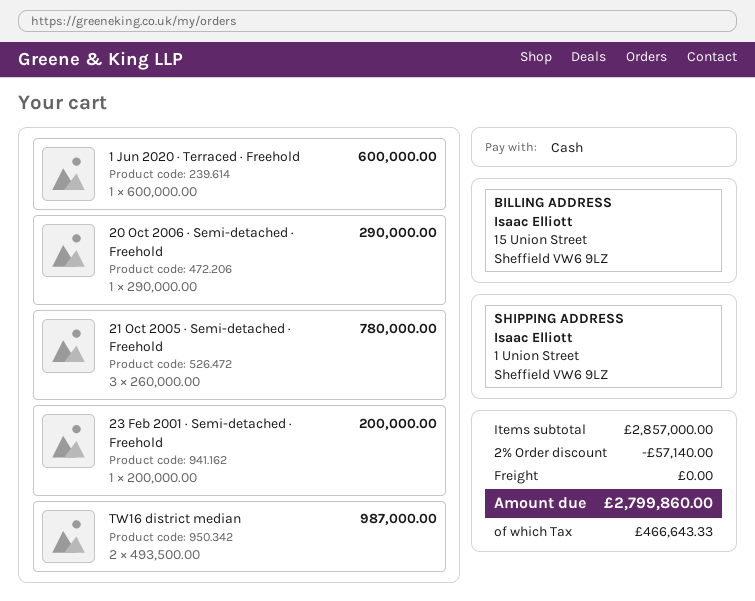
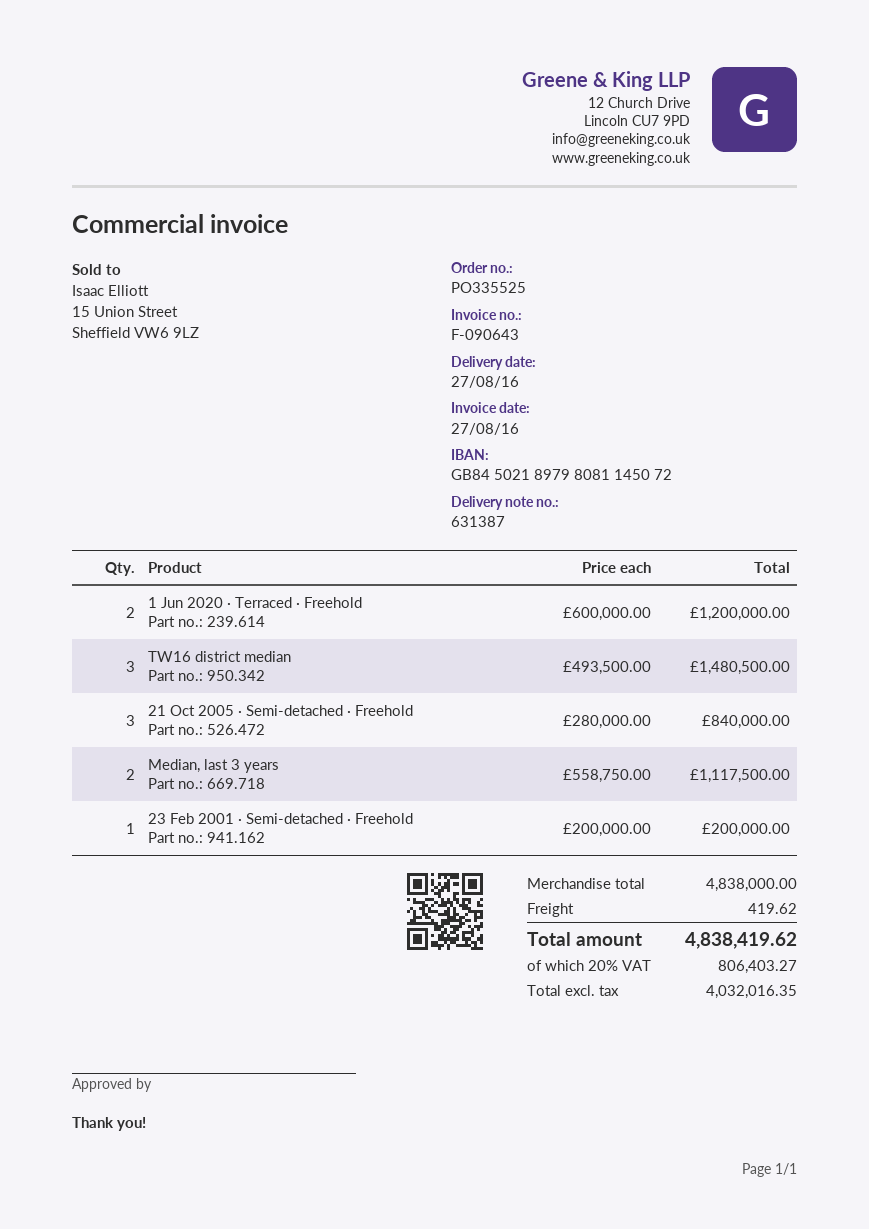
1 Jun 2020 · Terraced · Freehold: 1 x 600000.00 = 600000.00 -> 2 x 600000.00 = 1200000.00
20 Oct 2006 · Semi-detached · Freehold: 1 x 290000.00 = 290000.00 -> none
21 Oct 2005 · Semi-detached · Freehold: 3 x 260000.00 = 780000.00 -> 3 x 280000.00 = 840000.00
TW16 district median: 2 x 493500.00 = 987000.00 -> 3 x 493500.00 = 1480500.00
Median, last 3 years: none -> 2 x 558750.00 = 1117500.00
subtotal: 2857000.00 -> 4838000.00
discount: 2% = 57140.00 -> none
shipping: 0.00 -> 419.62
tax: 466643.33 -> 806403.27
total: 2799860.00 -> 4838419.62

